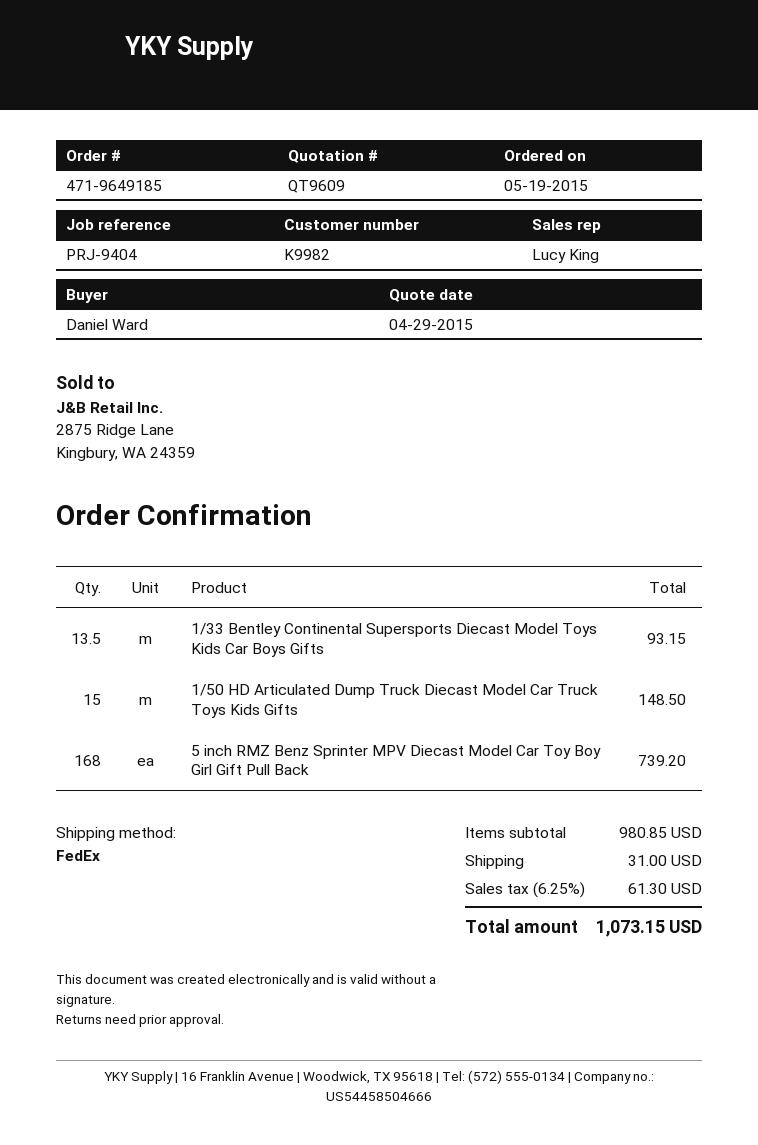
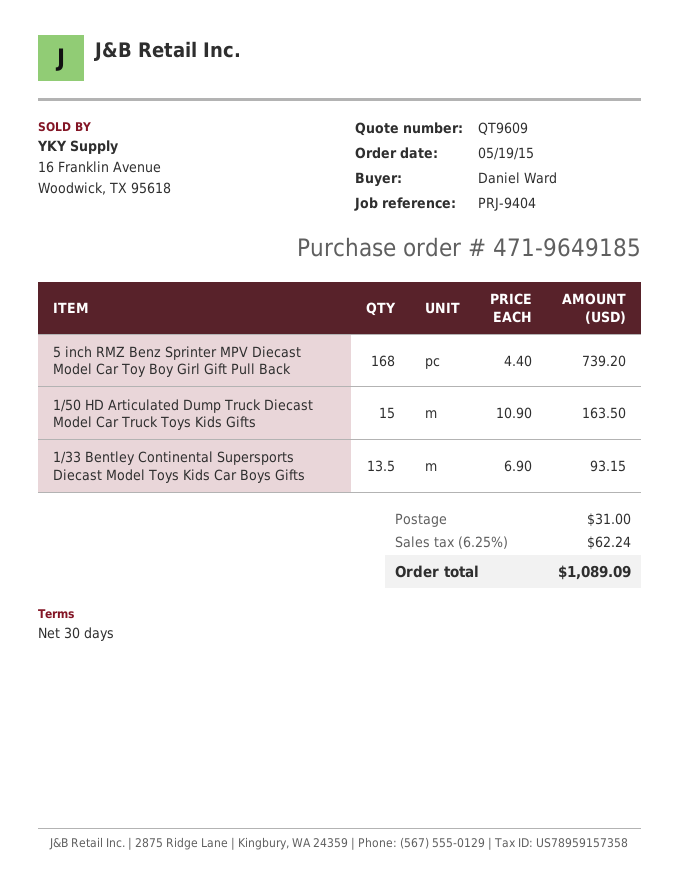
1/50 HD Articulated Dump Truck Diecast Model Car Truck Toys Kids Gifts: 15 for 148.50 -> 15 for 163.50
tax: 6.25% = 61.30 -> 6.25% = 62.24
total: 1073.15 -> 1089.09

